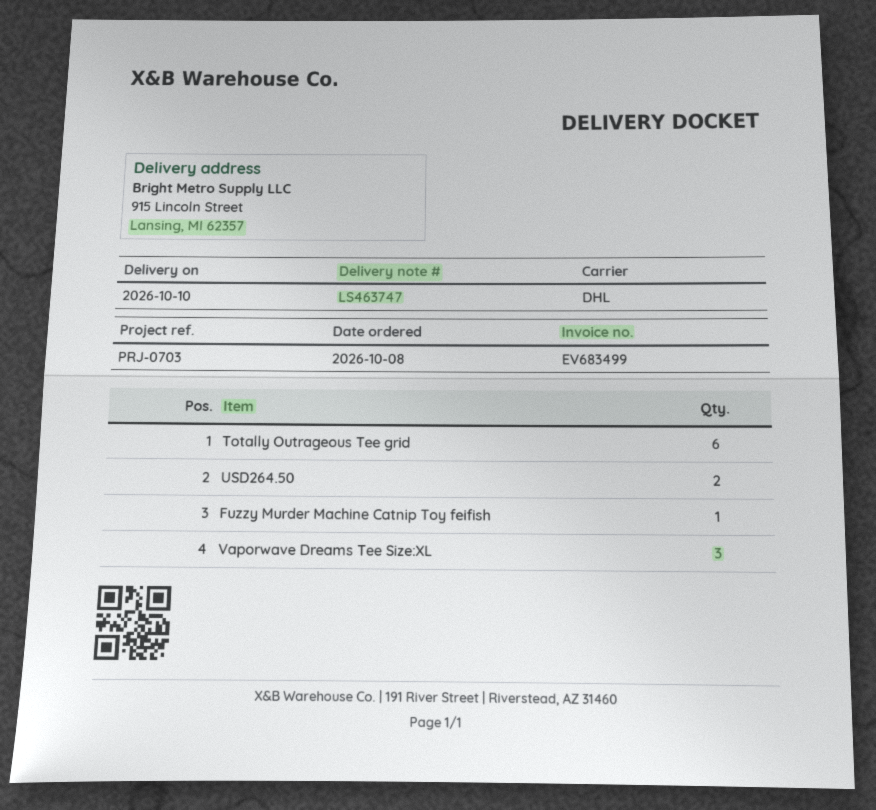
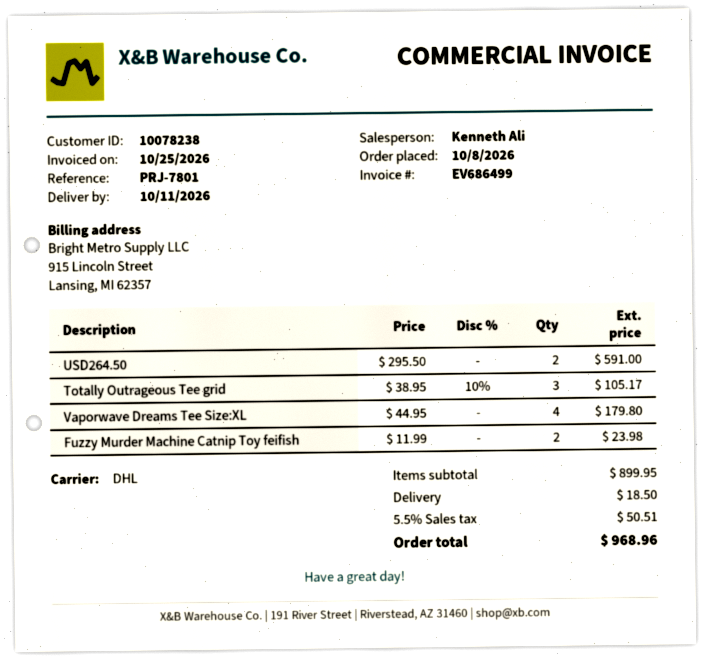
delivery date: 2026-10-10 -> 2026-10-11
invoice number: EV683499 -> EV686499
reference: PRJ-0703 -> PRJ-7801
Totally Outrageous Tee grid: 6 -> 3
Fuzzy Murder Machine Catnip Toy feifish: 1 -> 2
Vaporwave Dreams Tee Size:XL: 3 -> 4

